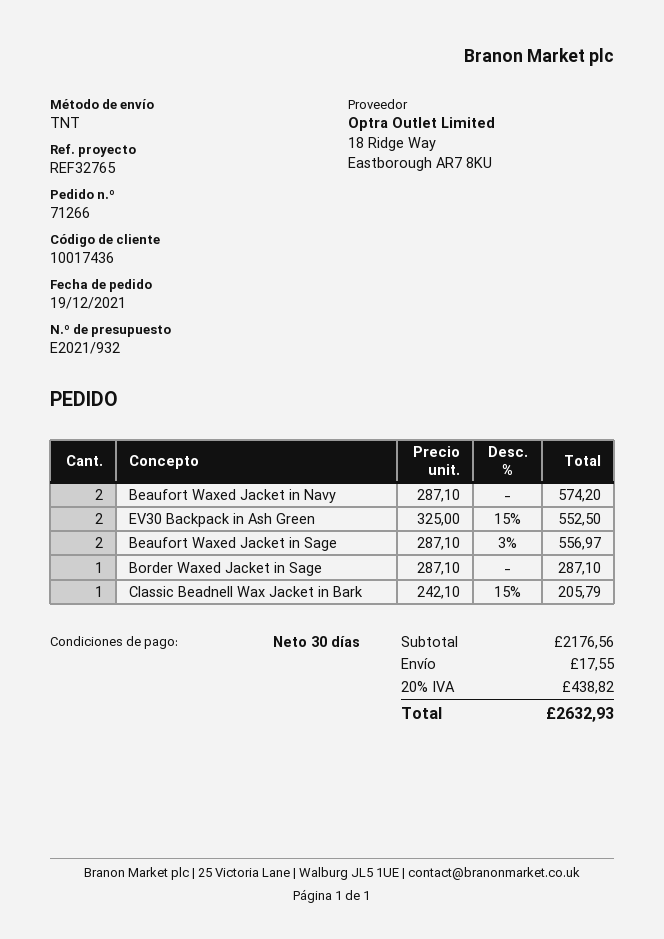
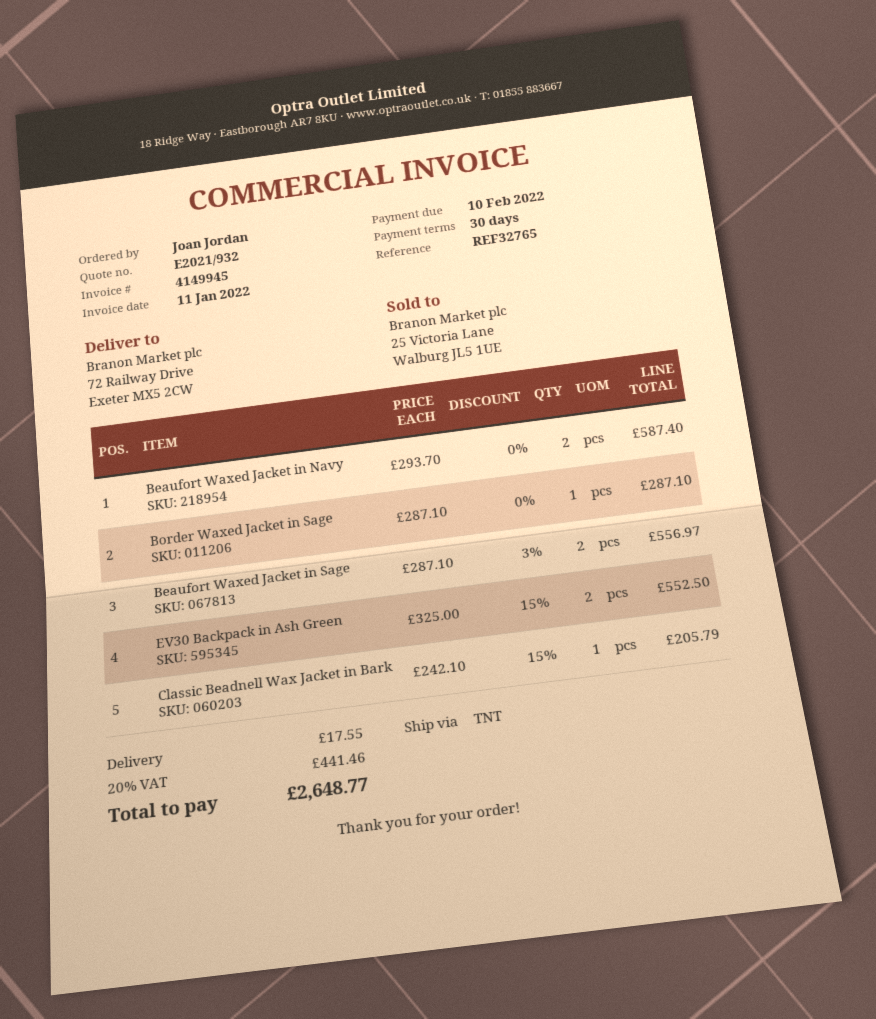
Beaufort Waxed Jacket in Navy: 2 x 287.10 = 574.20 -> 2 x 293.70 = 587.40
tax: 20% = 438.82 -> 20% = 441.46
total: 2632.93 -> 2648.77

